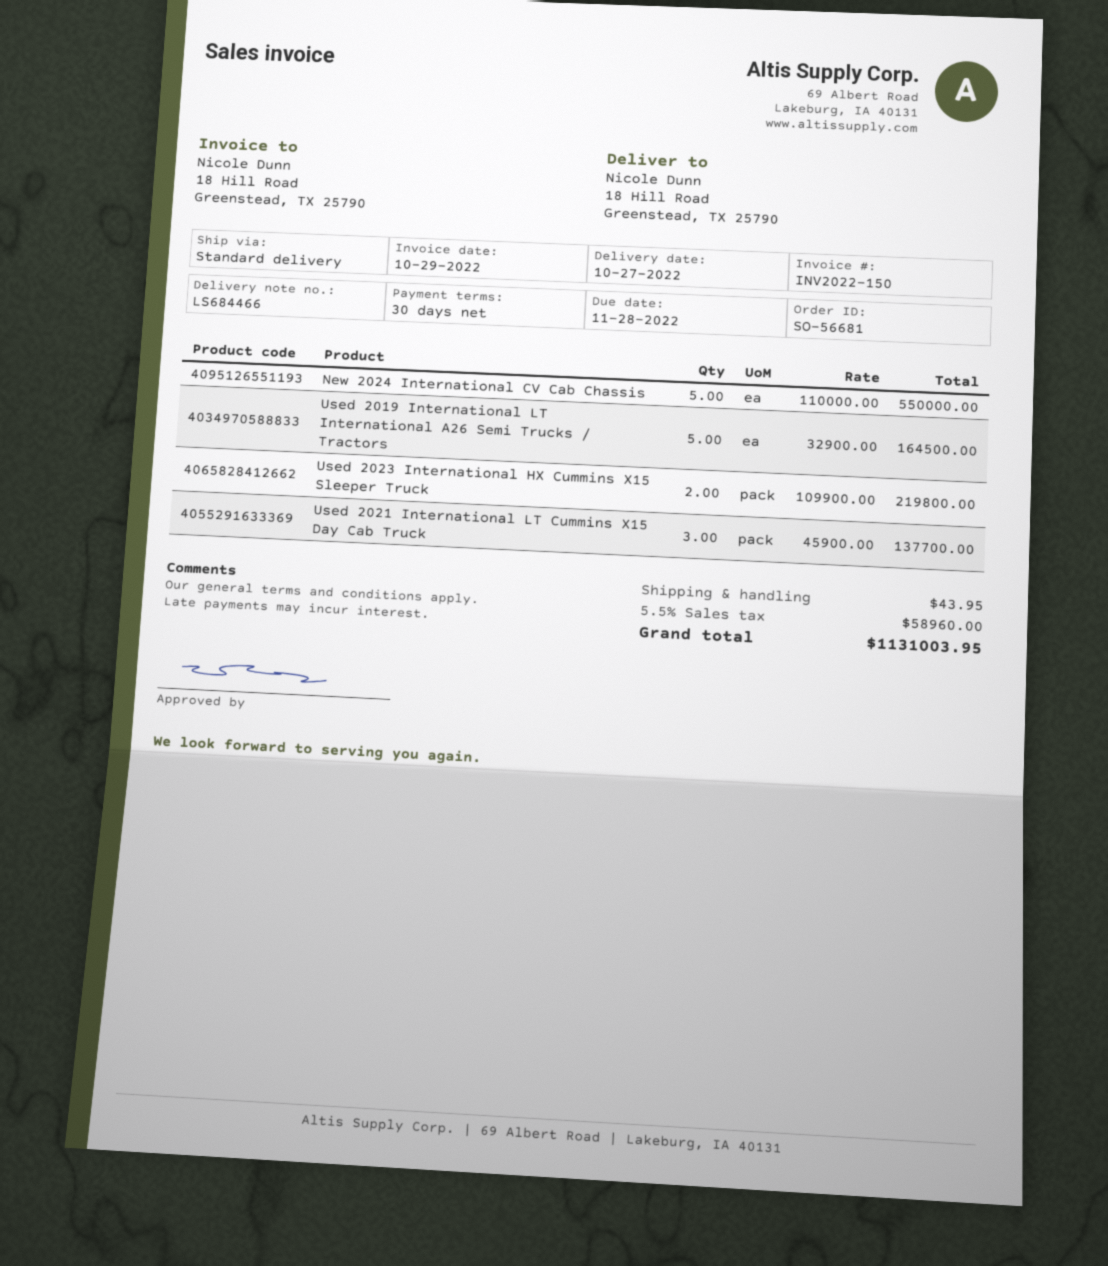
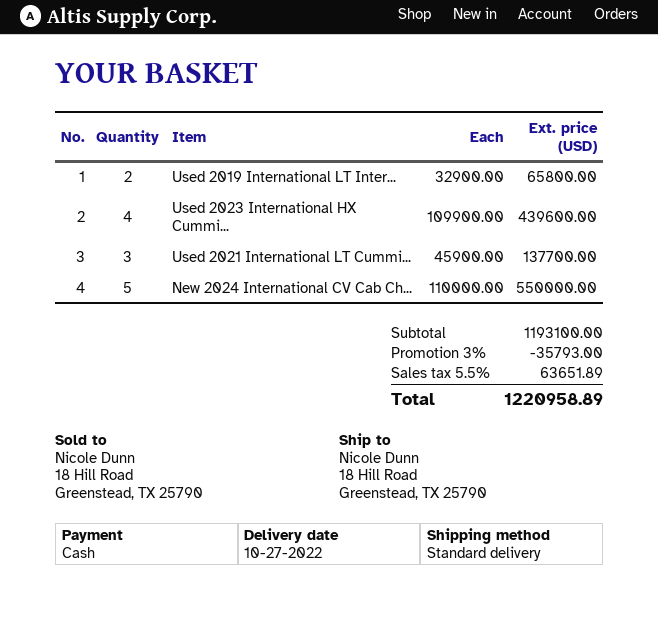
Used 2019 International LT International A26 Semi Trucks / Tractors: 5 x 32900.00 = 164500.00 -> 2 x 32900.00 = 65800.00
Used 2023 International HX Cummins X15 Sleeper Truck: 2 x 109900.00 = 219800.00 -> 4 x 109900.00 = 439600.00
discount: none -> 3% = 35793.00
shipping: 43.95 -> none
tax: 5.5% = 58960.00 -> 5.5% = 63651.89
total: 1131003.95 -> 1220958.89

